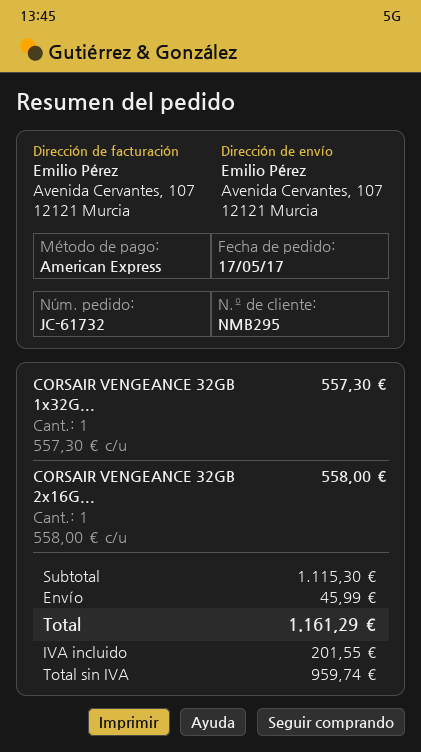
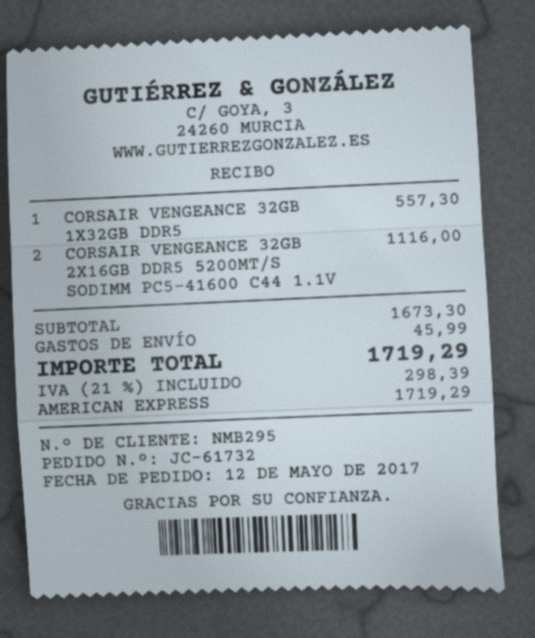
order date: 2017-05-17 -> 2017-05-12
CORSAIR VENGEANCE 32GB 2x16G...: 1 for 558.00 -> 2 for 1116.00
subtotal: 1115.30 -> 1673.30
tax: 201.55 -> 298.39
total: 1161.29 -> 1719.29

